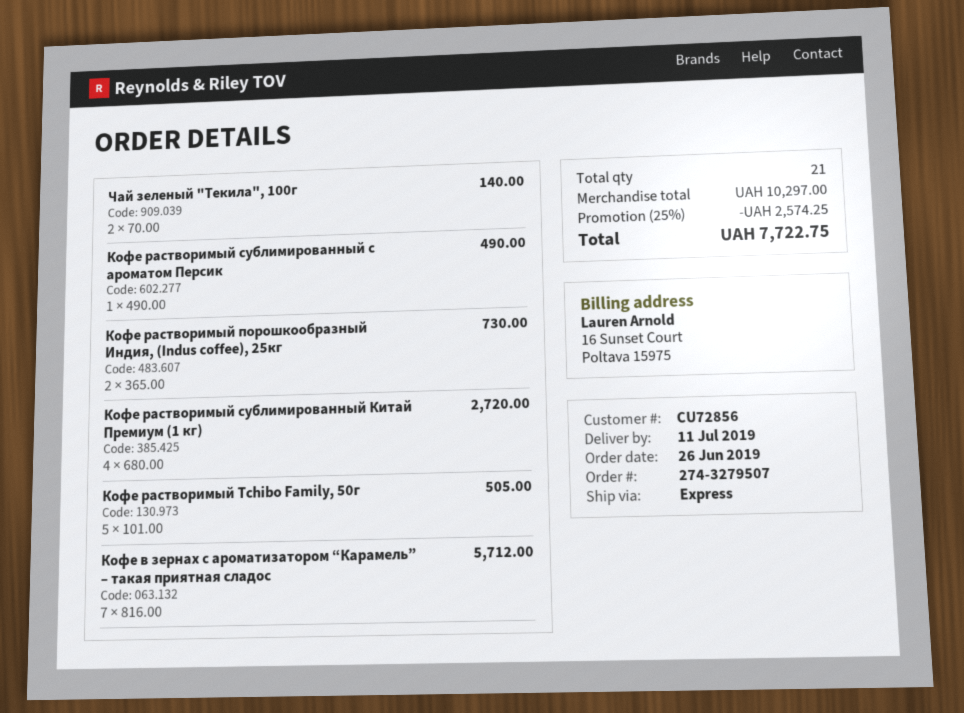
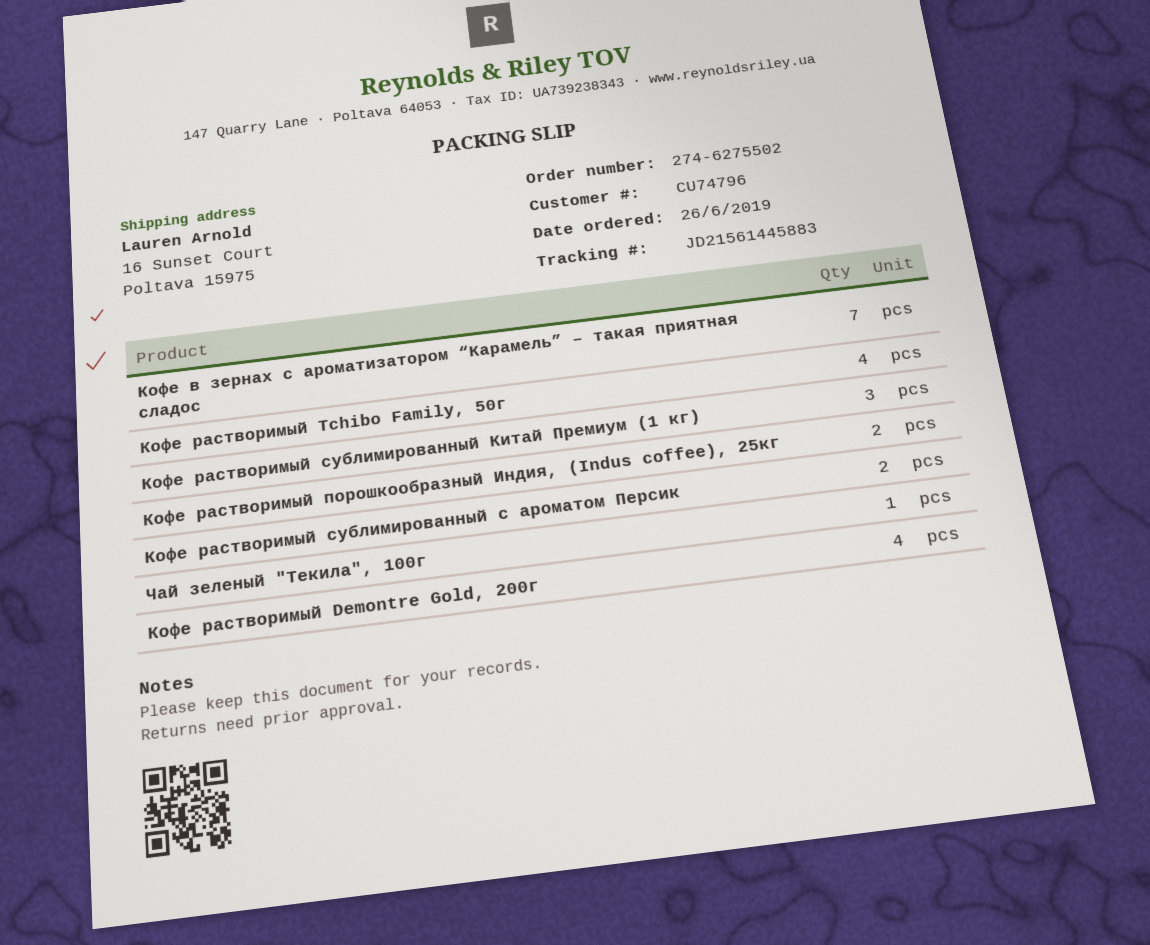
order number: 274-3279507 -> 274-6275502
customer number: CU72856 -> CU74796
Чай зеленый "Текила", 100г: 2 -> 1
Кофе растворимый сублимированный с ароматом Персик: 1 -> 2
Кофе растворимый сублимированный Китай Премиум (1 кг): 4 -> 3
Кофе растворимый Tchibo Family, 50г: 5 -> 4
Кофе растворимый Demontre Gold, 200г: none -> 4

